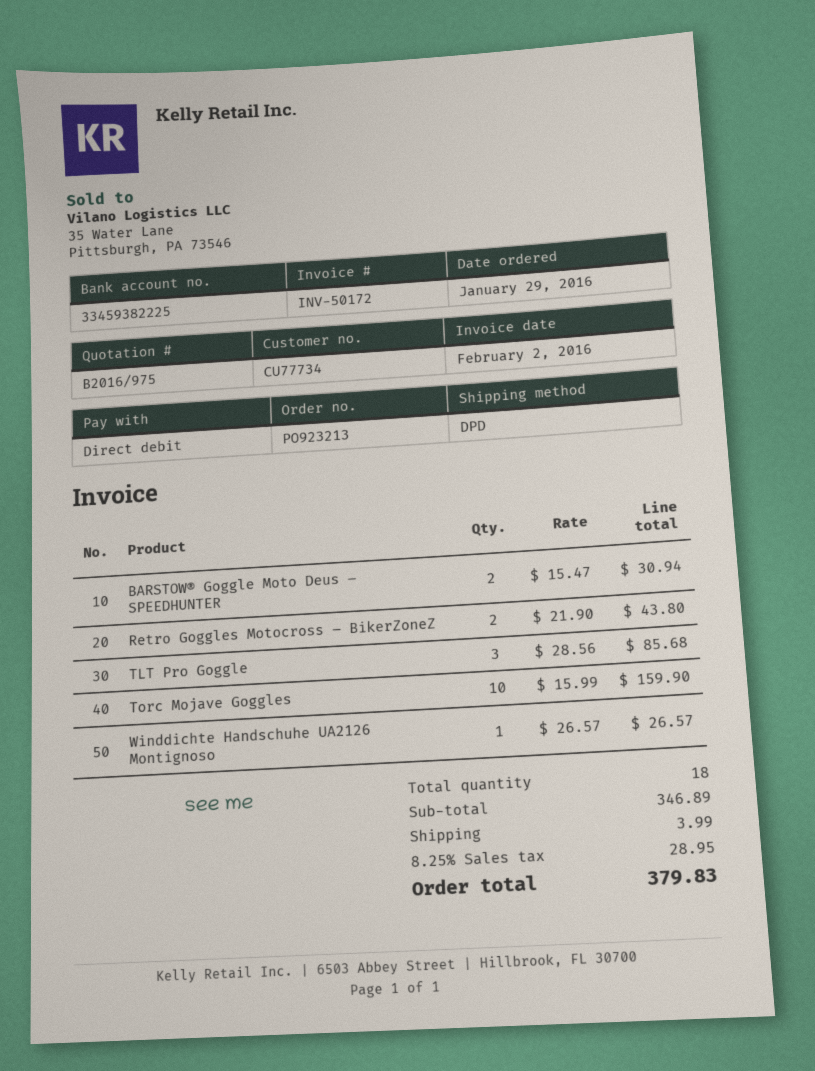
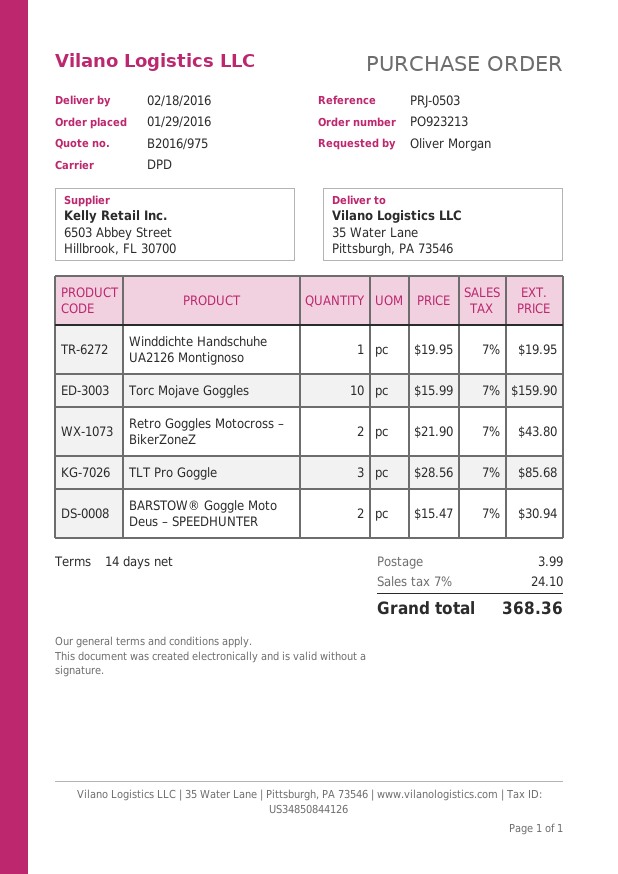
Winddichte Handschuhe UA2126 Montignoso: 1 x 26.57 = 26.57 -> 1 x 19.95 = 19.95
tax: 8.25% = 28.95 -> 7% = 24.10
total: 379.83 -> 368.36

